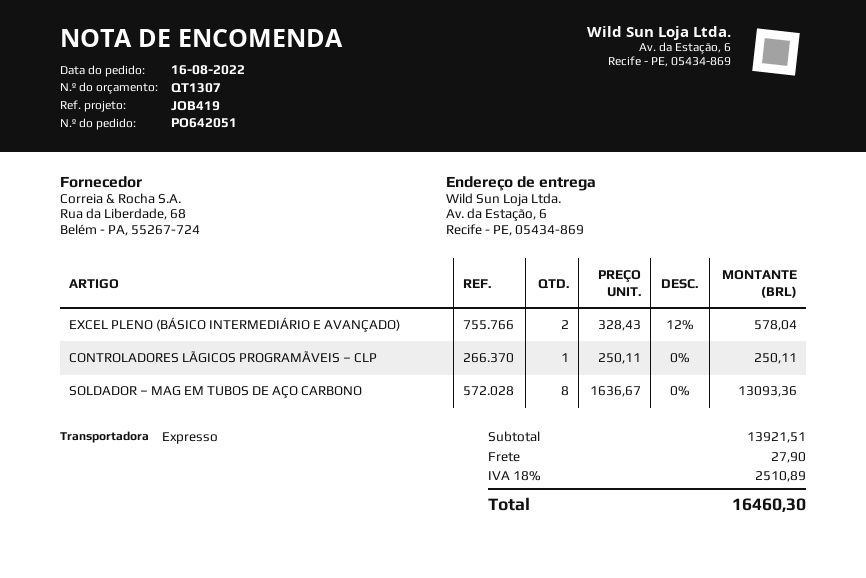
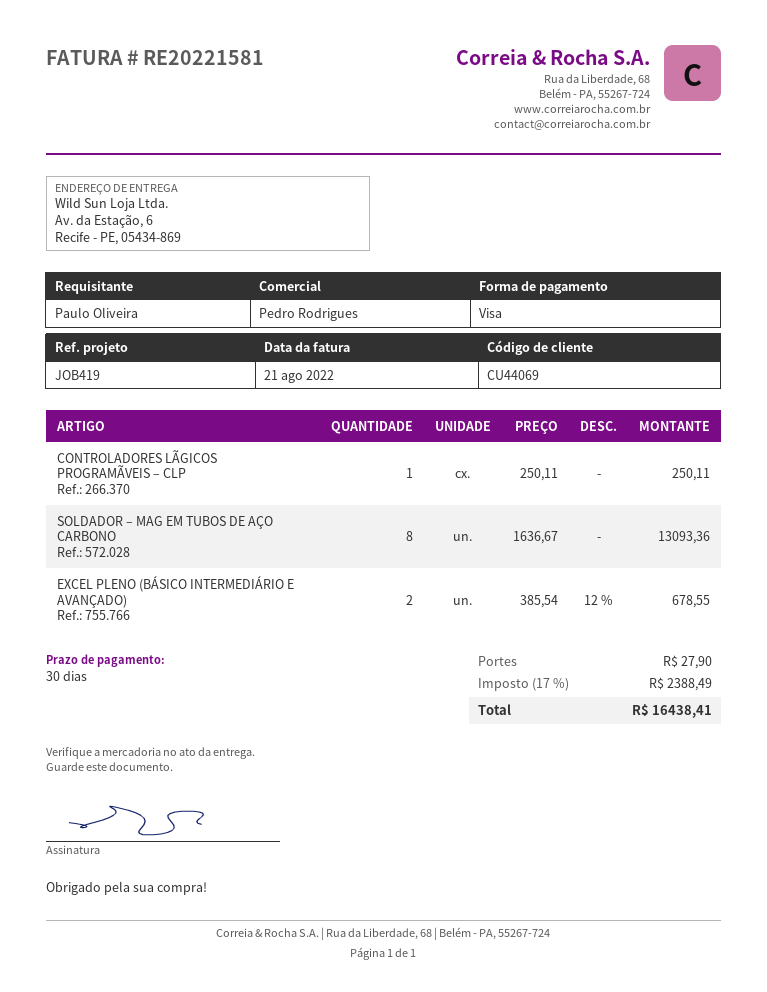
EXCEL PLENO (BÁSICO INTERMEDIÁRIO E AVANÇADO): 2 x 328.43 - 12% = 578.04 -> 2 x 385.54 - 12% = 678.55
tax: 18% = 2510.89 -> 17% = 2388.49
total: 16460.30 -> 16438.41

